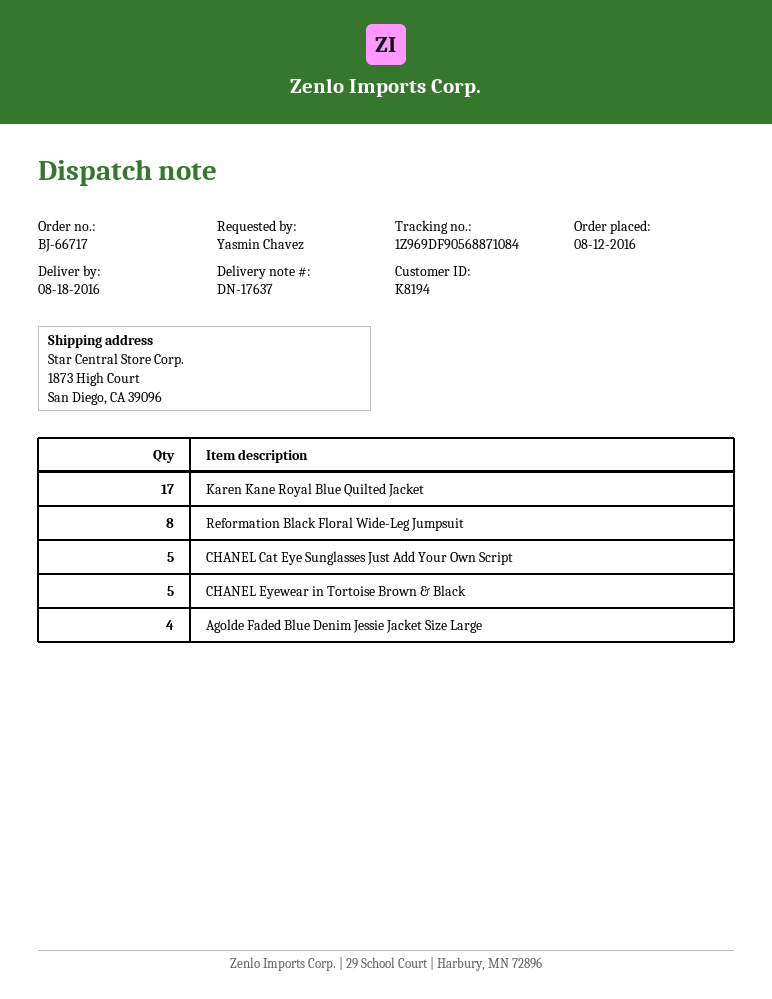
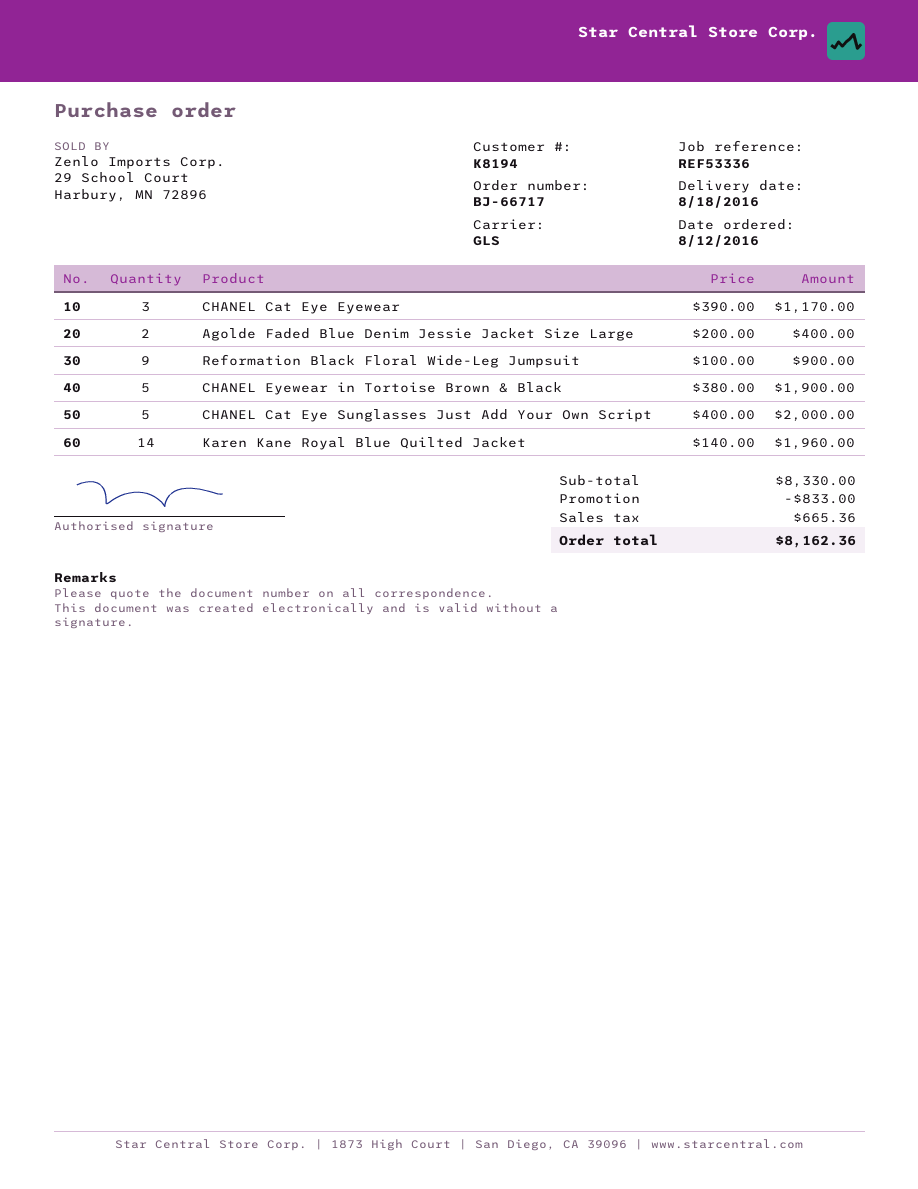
Karen Kane Royal Blue Quilted Jacket: 17 -> 14
Reformation Black Floral Wide-Leg Jumpsuit: 8 -> 9
Agolde Faded Blue Denim Jessie Jacket Size Large: 4 -> 2
CHANEL Cat Eye Eyewear: none -> 3

